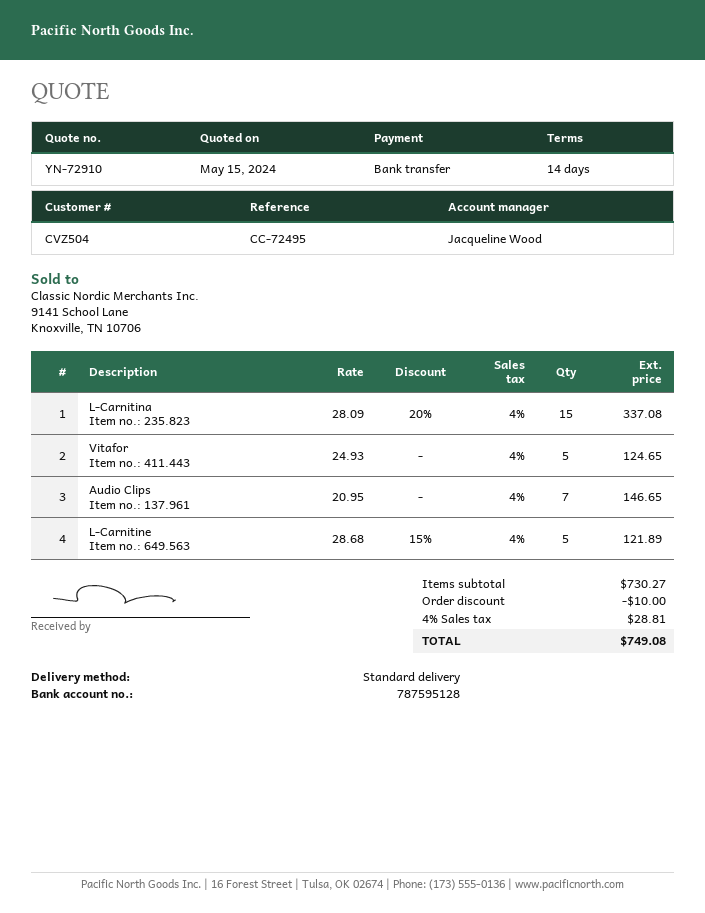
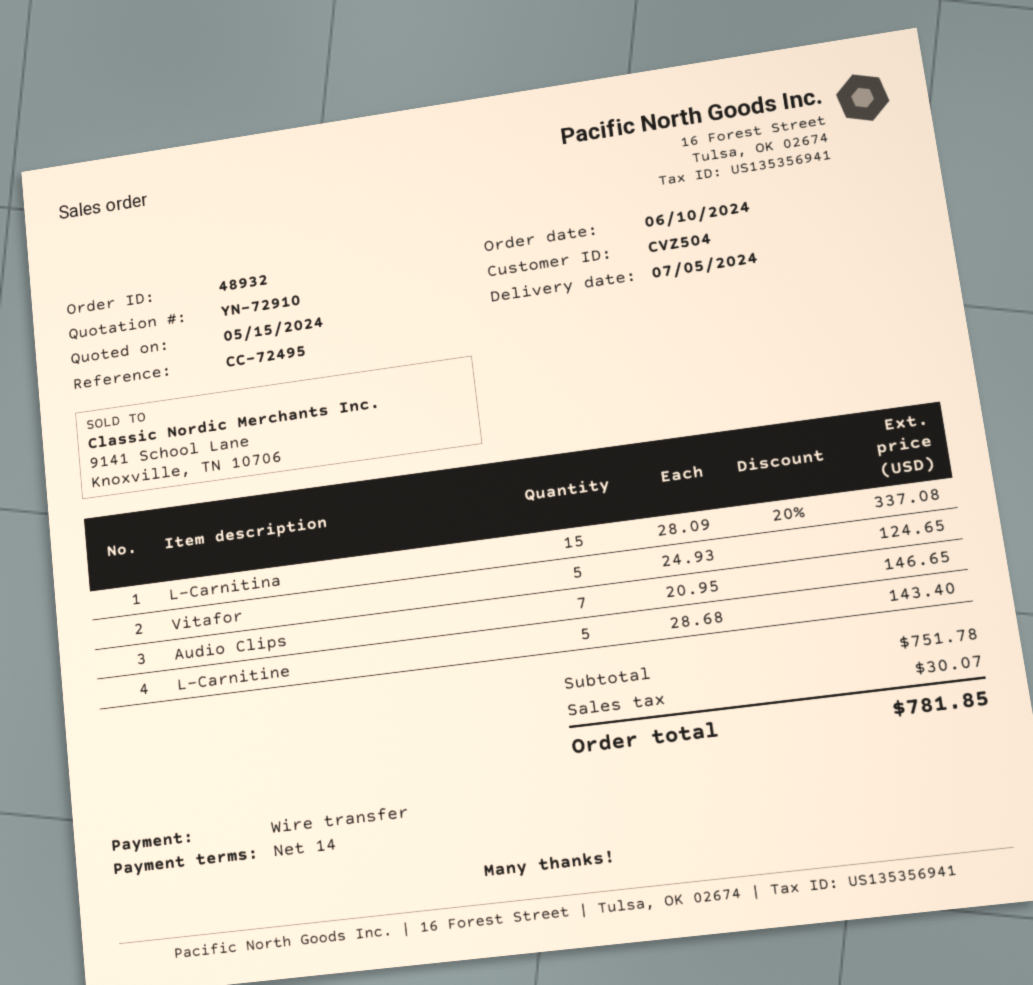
L-Carnitine: 5 x 28.68 - 15% = 121.89 -> 5 x 28.68 = 143.40
subtotal: 730.27 -> 751.78
discount: 10.00 -> none
tax: 28.81 -> 30.07
total: 749.08 -> 781.85

